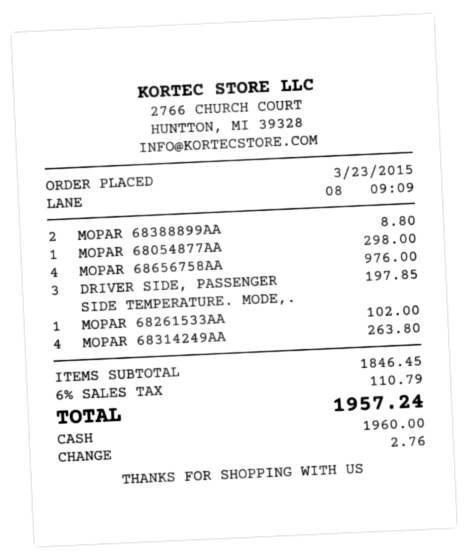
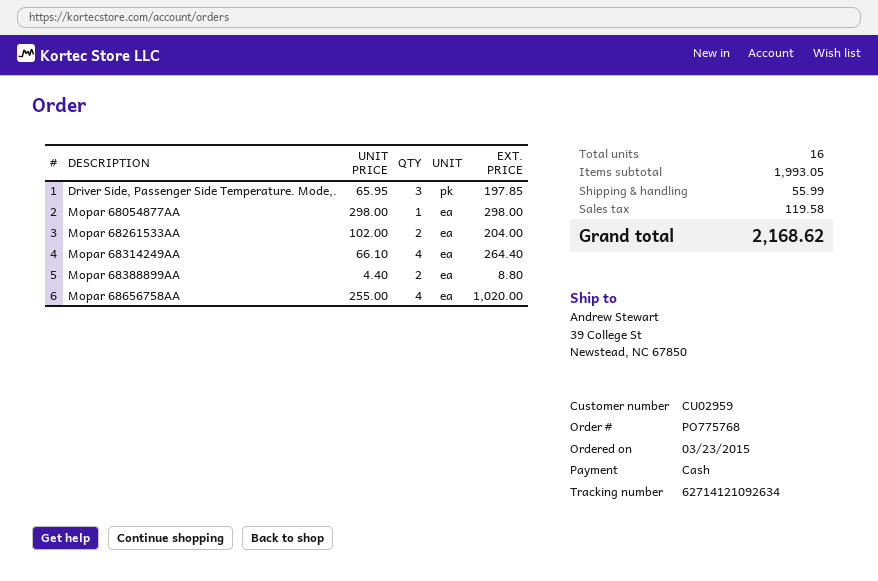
MOPAR 68656758AA: 4 for 976.00 -> 4 for 1020.00
MOPAR 68261533AA: 1 for 102.00 -> 2 for 204.00
MOPAR 68314249AA: 4 for 263.80 -> 4 for 264.40
subtotal: 1846.45 -> 1993.05
shipping: none -> 55.99
tax: 110.79 -> 119.58
total: 1957.24 -> 2168.62

